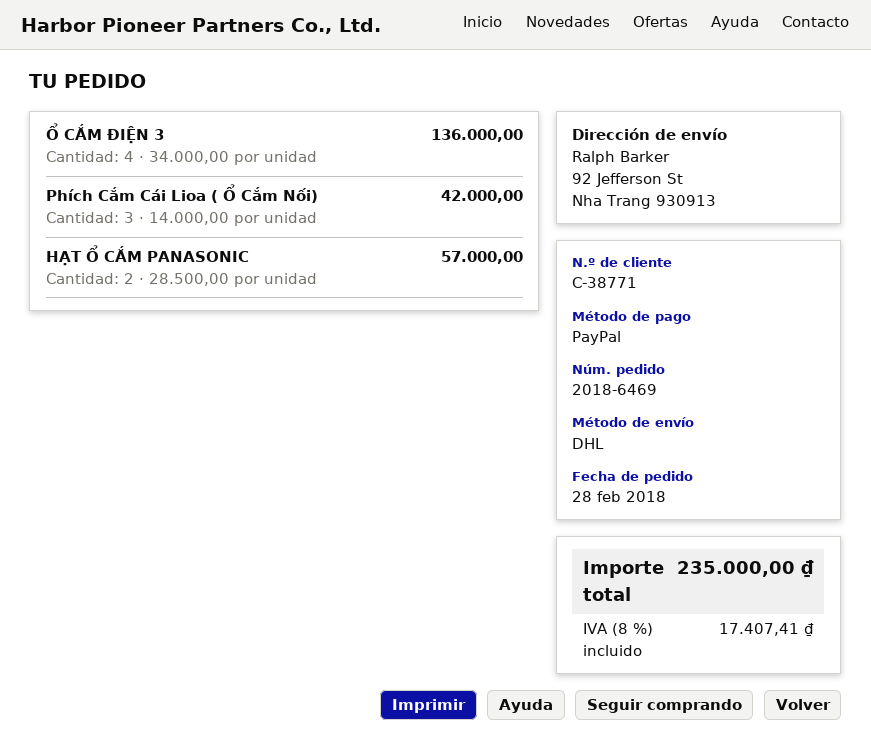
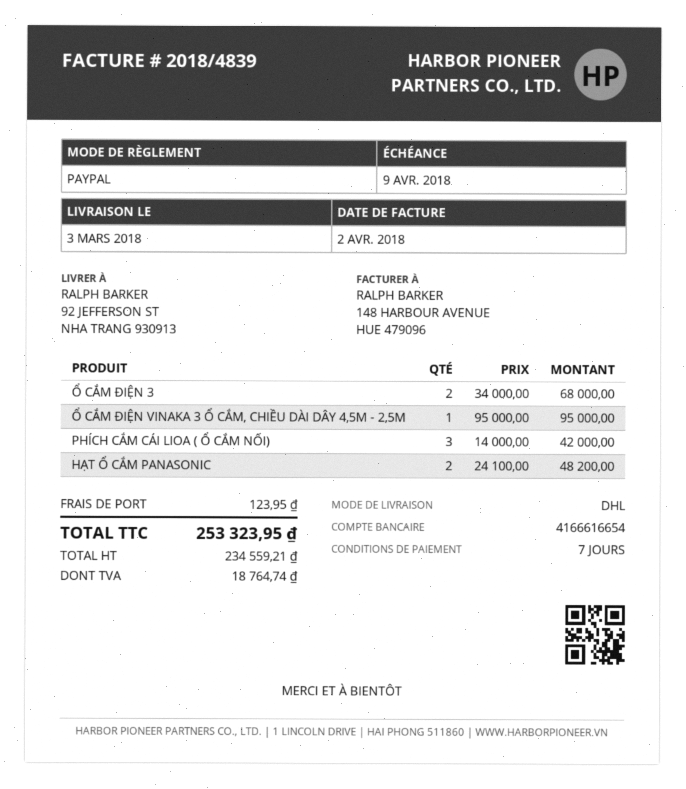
Ổ CẮM ĐIỆN 3: 4 x 34000.00 = 136000.00 -> 2 x 34000.00 = 68000.00
HẠT Ổ CẮM PANASONIC: 2 x 28500.00 = 57000.00 -> 2 x 24100.00 = 48200.00
Ổ CẮM ĐIỆN VINAKA 3 Ổ CẮM, CHIỀU DÀI DÂY 4,5M - 2,5M: none -> 1 x 95000.00 = 95000.00
shipping: none -> 123.95
tax: 17407.41 -> 18764.74
total: 235000.00 -> 253323.95

